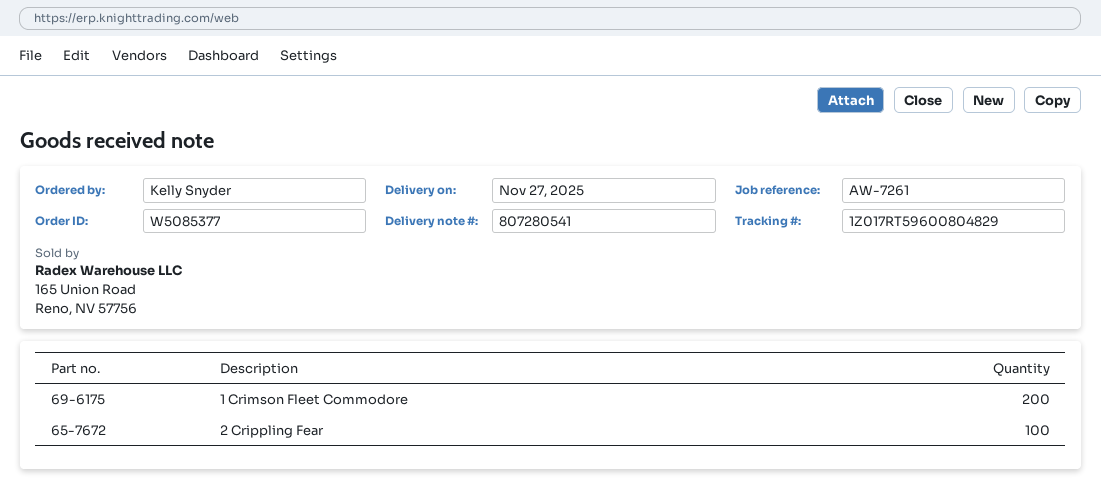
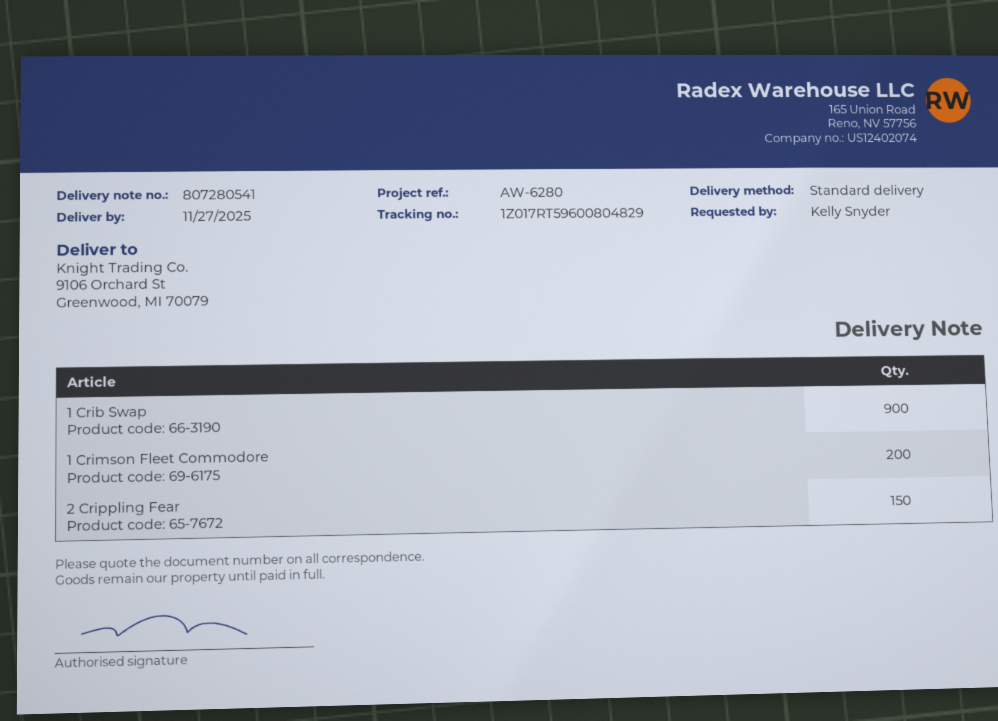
reference: AW-7261 -> AW-6280
2 Crippling Fear: 100 -> 150
1 Crib Swap: none -> 900

